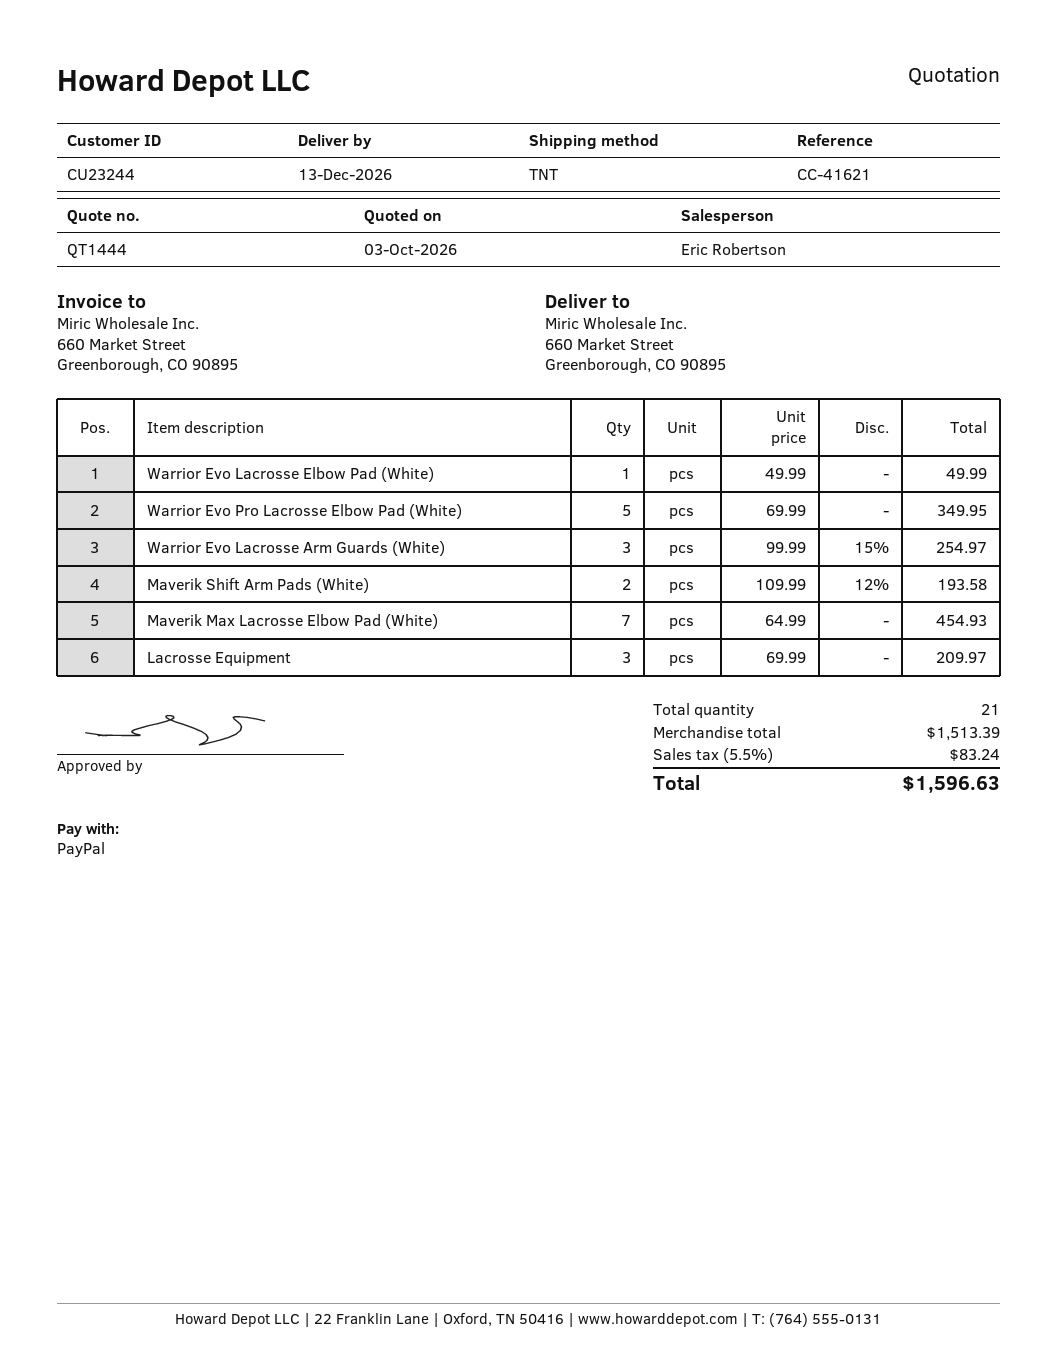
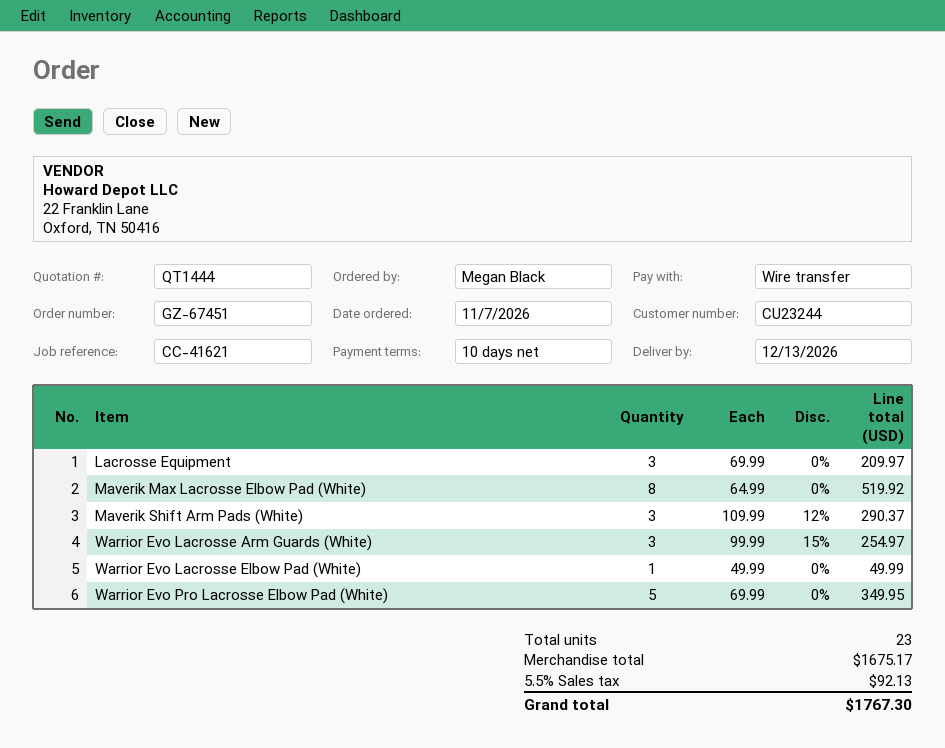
payment method: PayPal -> bank transfer
Maverik Shift Arm Pads (White): 2 x 109.99 - 12% = 193.58 -> 3 x 109.99 - 12% = 290.37
Maverik Max Lacrosse Elbow Pad (White): 7 x 64.99 = 454.93 -> 8 x 64.99 = 519.92
total quantity: 21 -> 23
subtotal: 1513.39 -> 1675.17
tax: 5.5% = 83.24 -> 5.5% = 92.13
total: 1596.63 -> 1767.30

